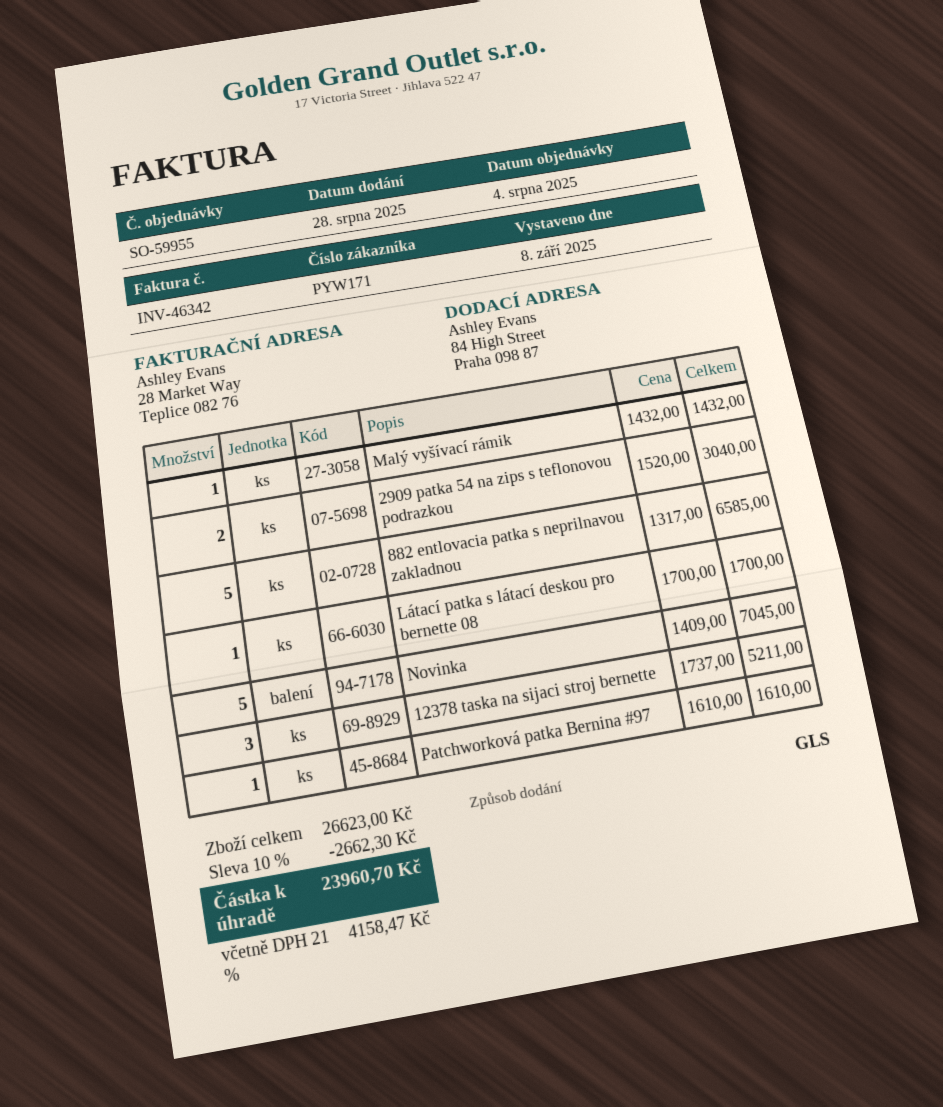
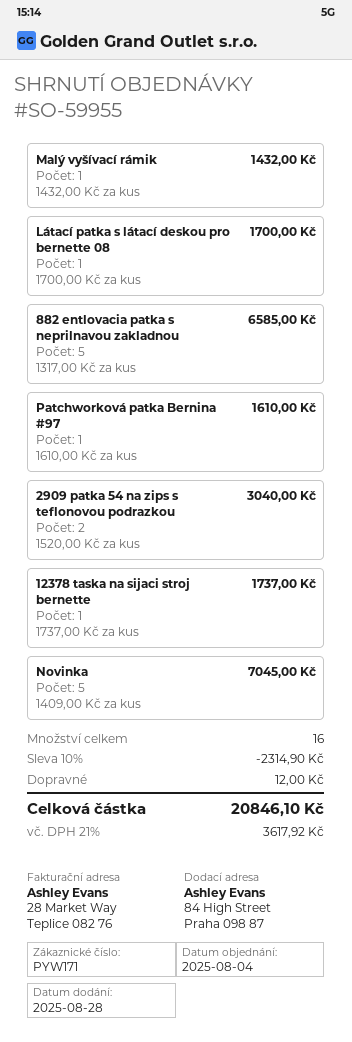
12378 taska na sijaci stroj bernette: 3 x 1737.00 = 5211.00 -> 1 x 1737.00 = 1737.00
discount: 10% = 2662.30 -> 10% = 2314.90
shipping: none -> 12.00
tax: 21% = 4158.47 -> 21% = 3617.92
total: 23960.70 -> 20846.10

